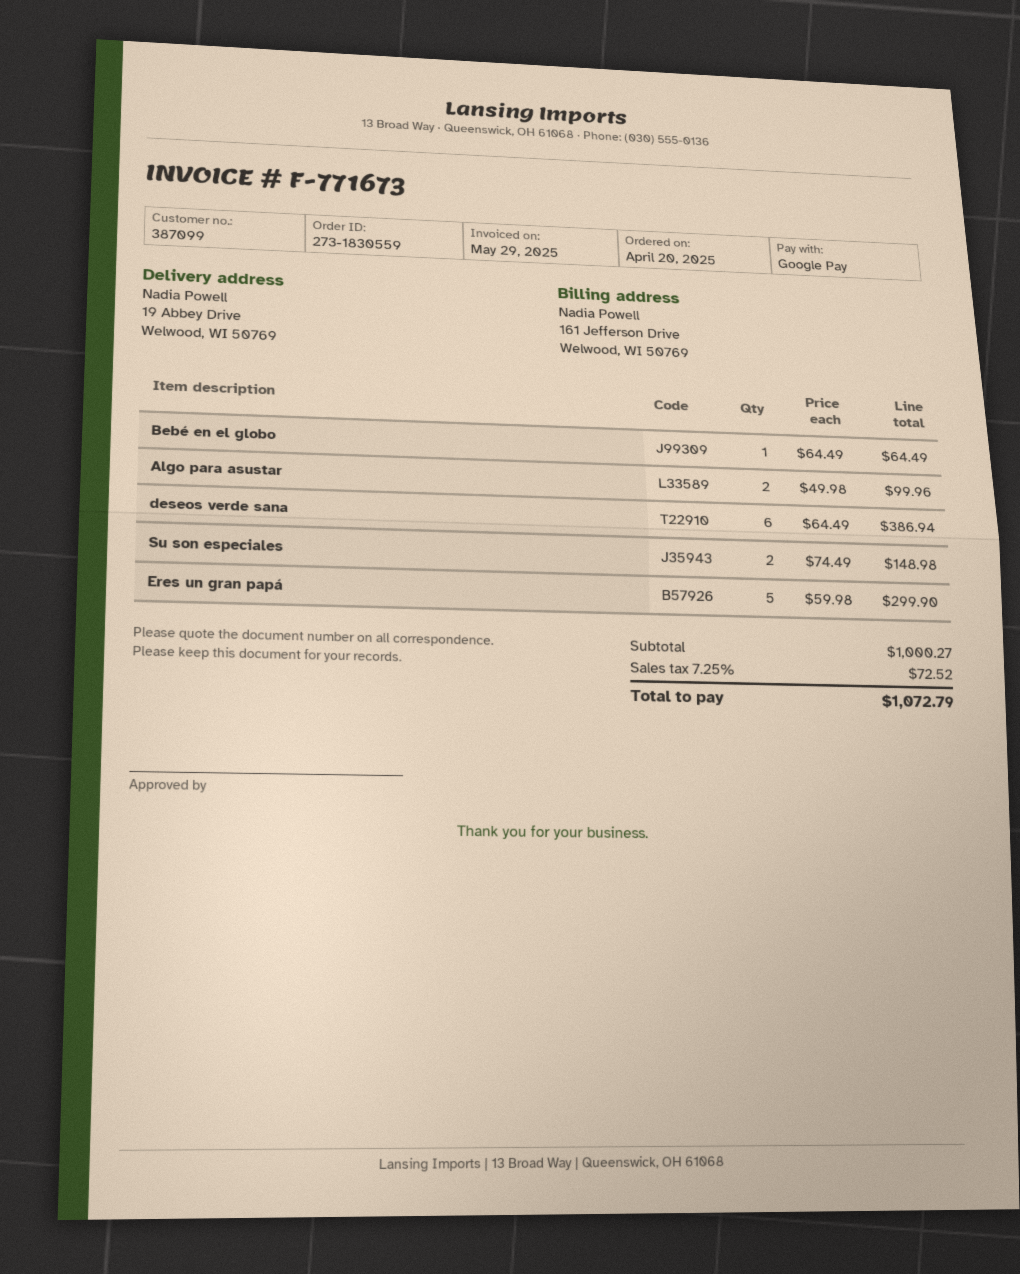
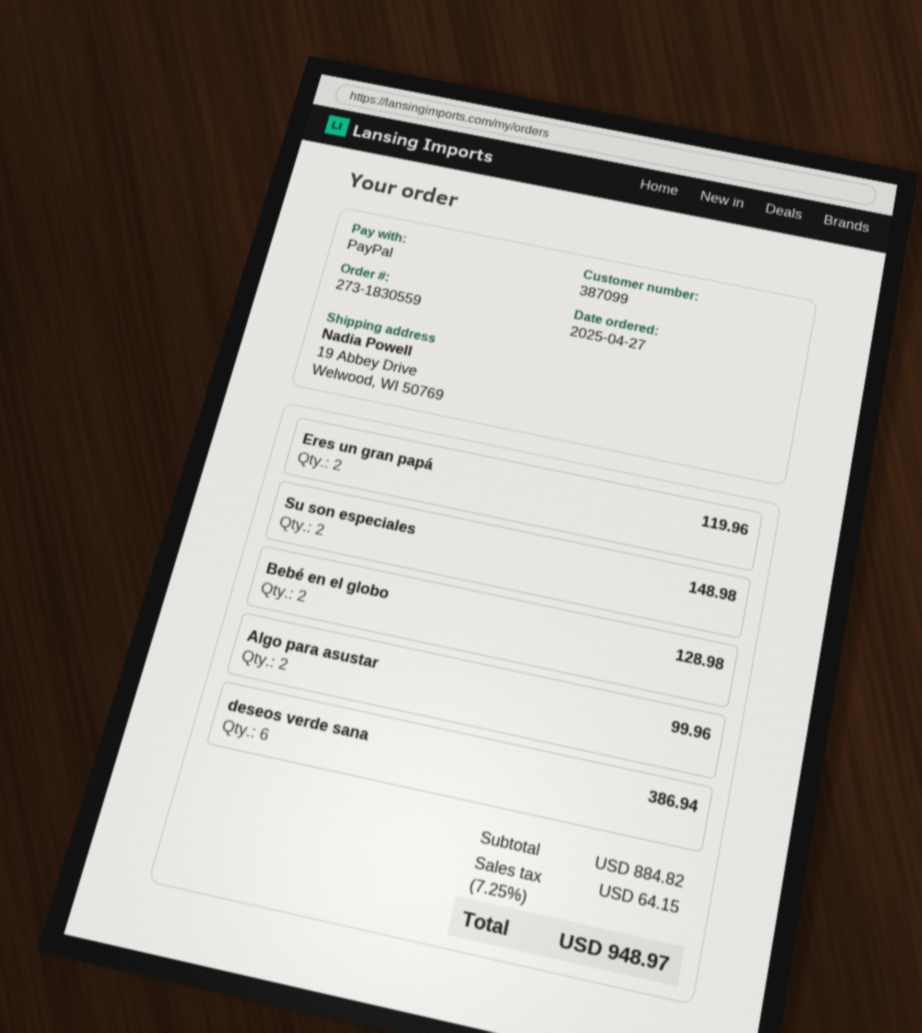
order date: 2025-04-20 -> 2025-04-27
payment method: Google Pay -> PayPal
Bebé en el globo: 1 for 64.49 -> 2 for 128.98
Eres un gran papá: 5 for 299.90 -> 2 for 119.96
subtotal: 1000.27 -> 884.82
tax: 7.25% = 72.52 -> 7.25% = 64.15
total: 1072.79 -> 948.97

